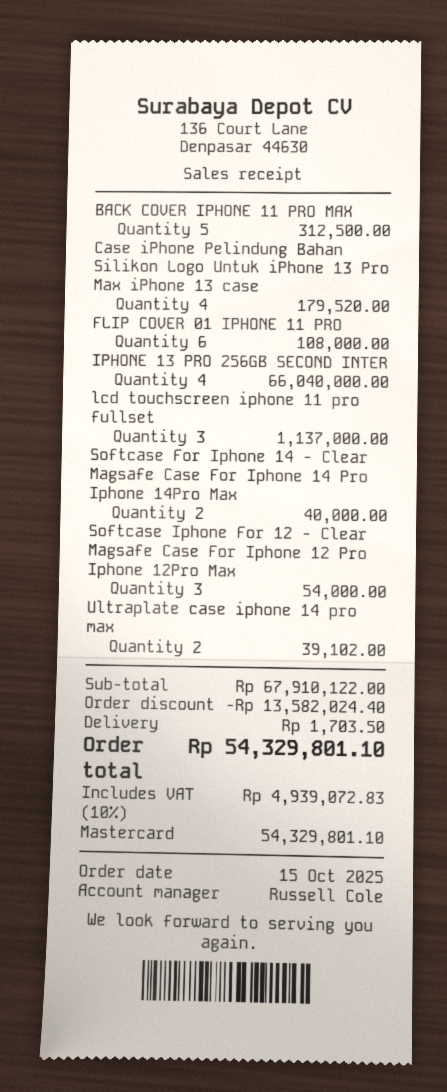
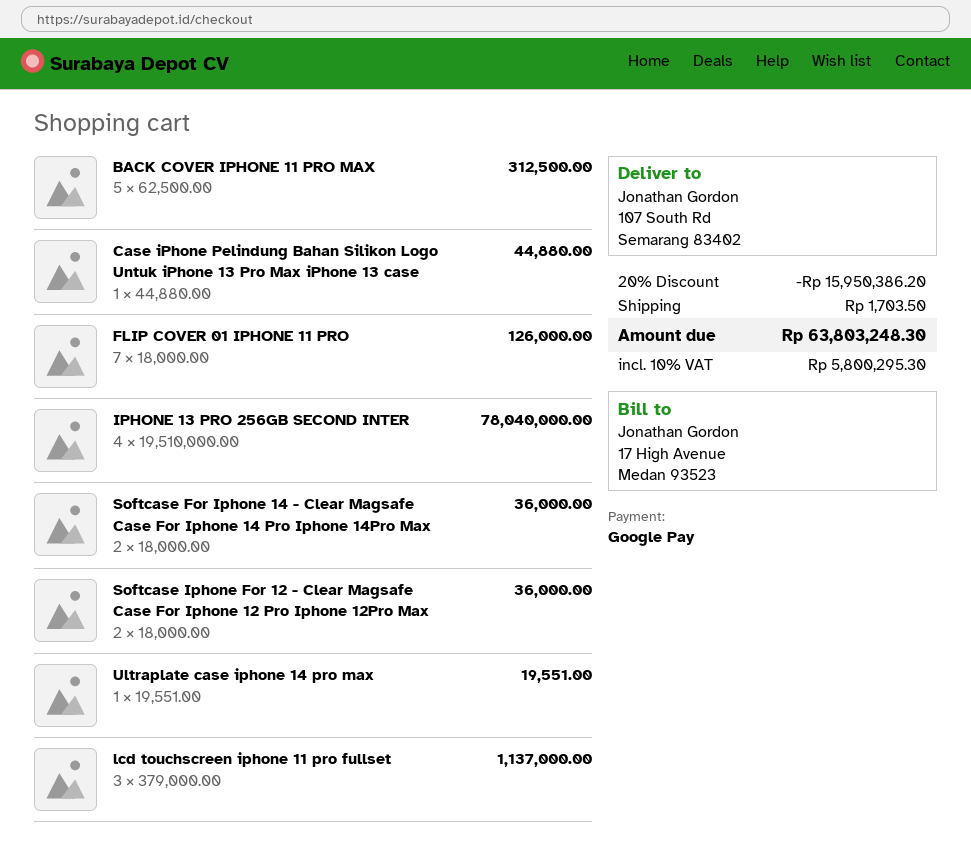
payment method: Mastercard -> Google Pay
Case iPhone Pelindung Bahan Silikon Logo Untuk iPhone 13 Pro Max iPhone 13 case: 4 for 179520.00 -> 1 for 44880.00
FLIP COVER 01 IPHONE 11 PRO: 6 for 108000.00 -> 7 for 126000.00
IPHONE 13 PRO 256GB SECOND INTER: 4 for 66040000.00 -> 4 for 78040000.00
Softcase For Iphone 14 - Clear Magsafe Case For Iphone 14 Pro Iphone 14Pro Max: 2 for 40000.00 -> 2 for 36000.00
Softcase Iphone For 12 - Clear Magsafe Case For Iphone 12 Pro Iphone 12Pro Max: 3 for 54000.00 -> 2 for 36000.00
Ultraplate case iphone 14 pro max: 2 for 39102.00 -> 1 for 19551.00
discount: 13582024.40 -> 15950386.20
tax: 10% = 4939072.83 -> 10% = 5800295.30
total: 54329801.10 -> 63803248.30

